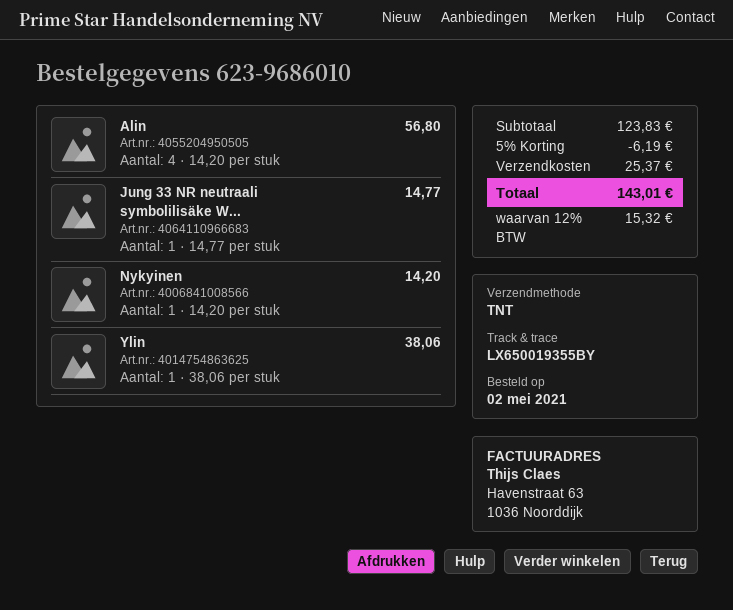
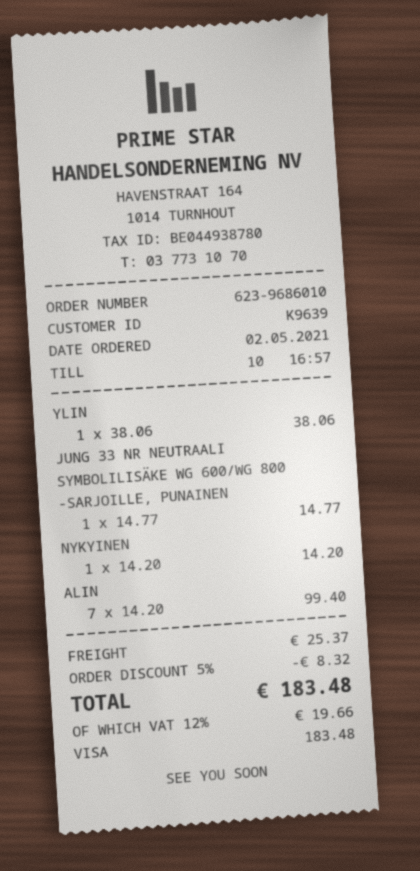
Alin: 4 x 14.20 = 56.80 -> 7 x 14.20 = 99.40
discount: 5% = 6.19 -> 5% = 8.32
tax: 12% = 15.32 -> 12% = 19.66
total: 143.01 -> 183.48

